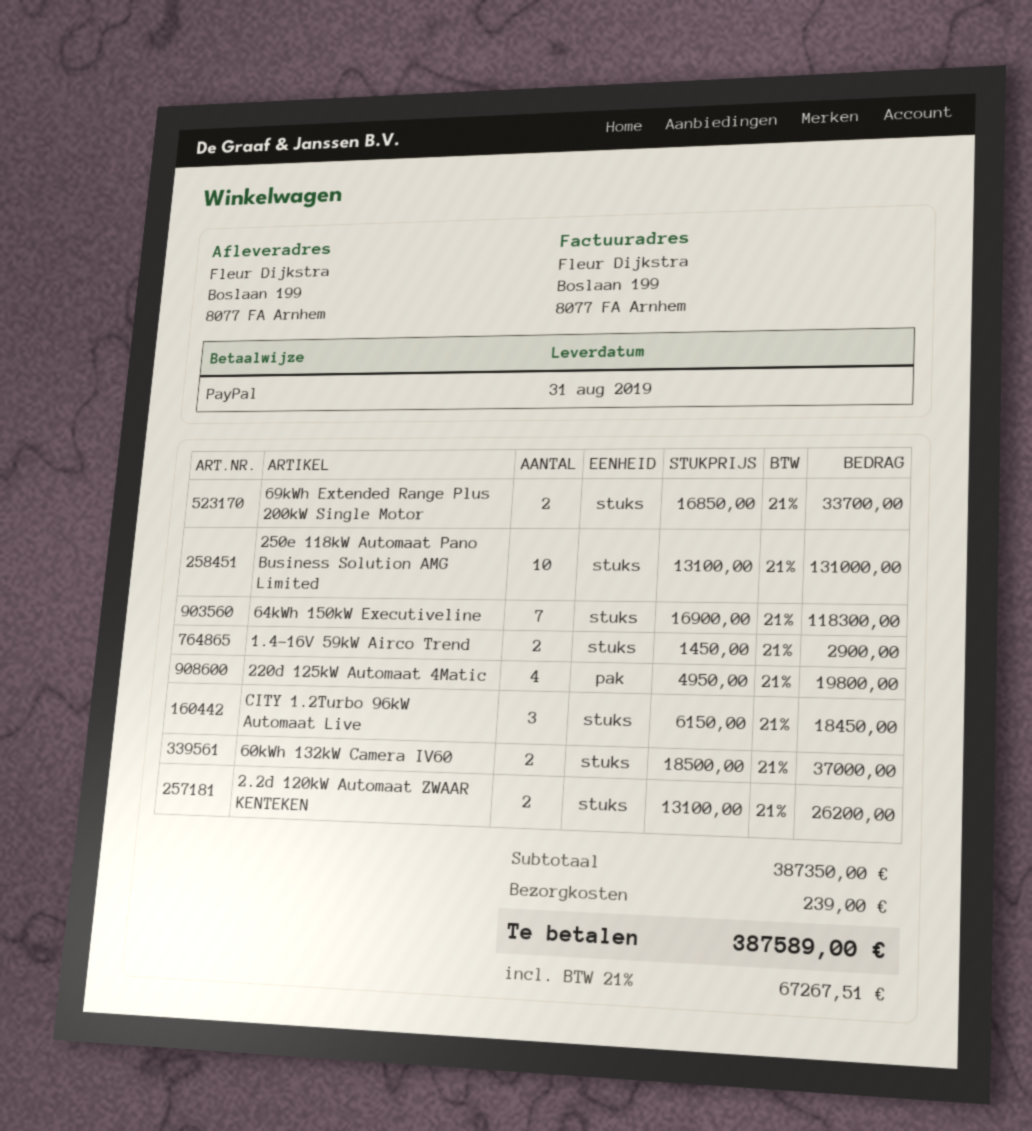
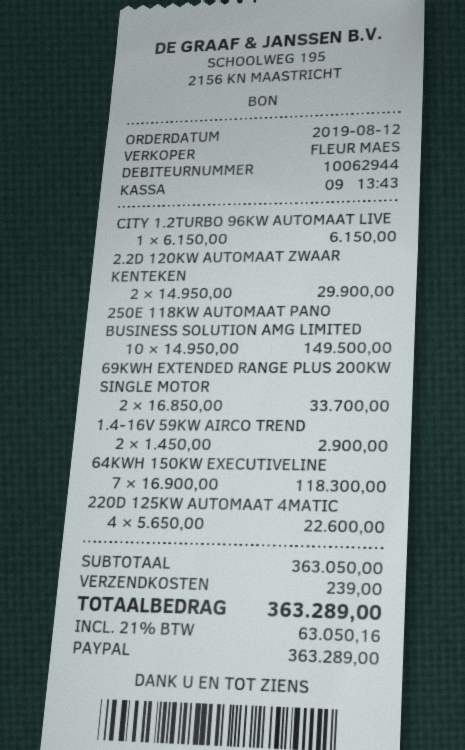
250e 118kW Automaat Pano Business Solution AMG Limited: 10 x 13100.00 = 131000.00 -> 10 x 14950.00 = 149500.00
220d 125kW Automaat 4Matic: 4 x 4950.00 = 19800.00 -> 4 x 5650.00 = 22600.00
CITY 1.2Turbo 96kW Automaat Live: 3 x 6150.00 = 18450.00 -> 1 x 6150.00 = 6150.00
60kWh 132kW Camera IV60: 2 x 18500.00 = 37000.00 -> none
2.2d 120kW Automaat ZWAAR KENTEKEN: 2 x 13100.00 = 26200.00 -> 2 x 14950.00 = 29900.00
subtotal: 387350.00 -> 363050.00
tax: 21% = 67267.51 -> 21% = 63050.16
total: 387589.00 -> 363289.00

